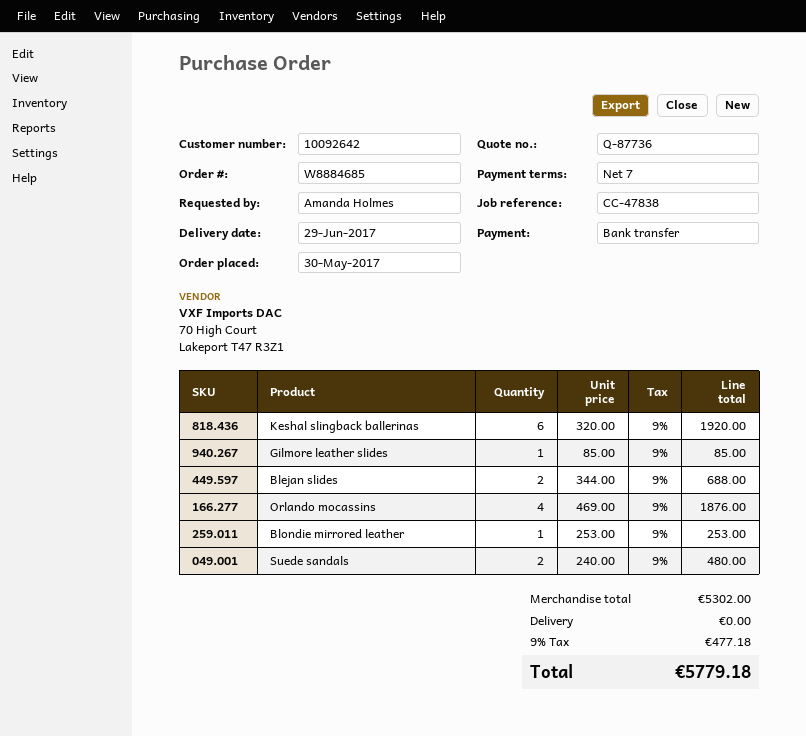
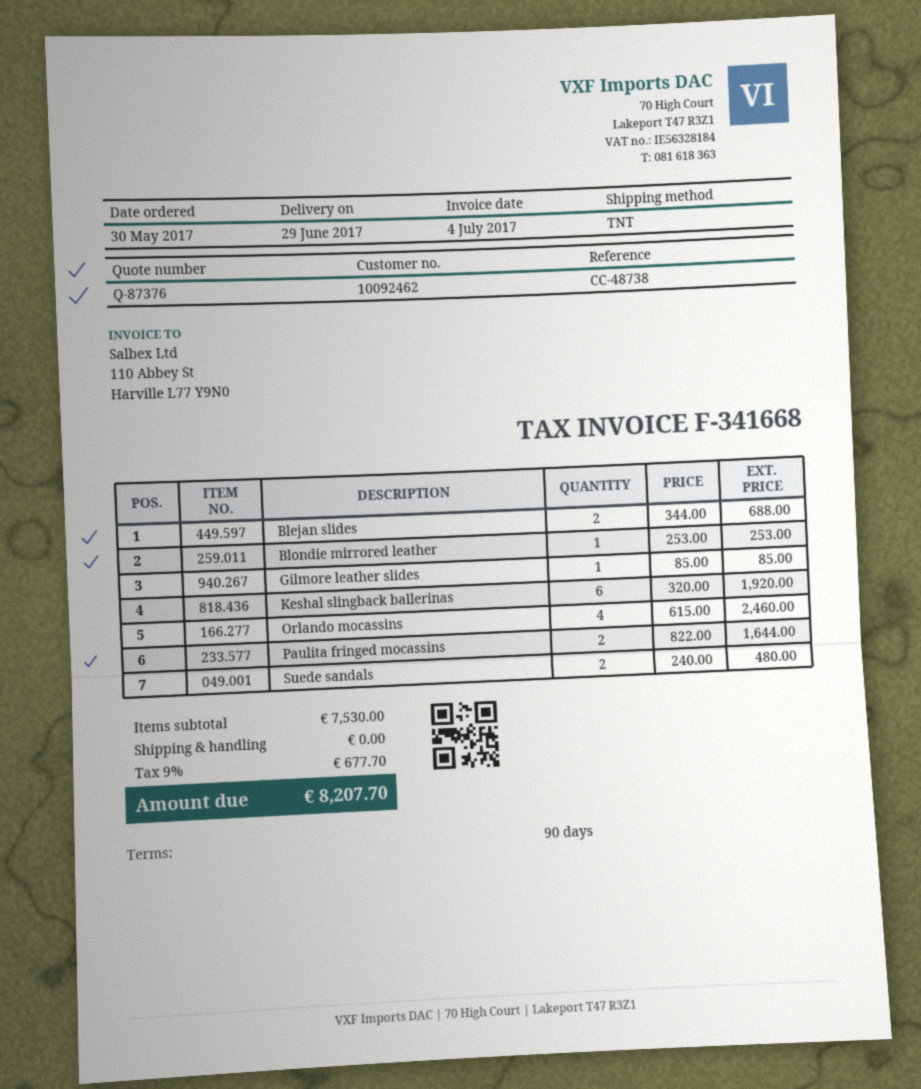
quote number: Q-87736 -> Q-87376
payment terms: 7 days -> 90 days
customer number: 10092642 -> 10092462
reference: CC-47838 -> CC-48738
Orlando mocassins: 4 x 469.00 = 1876.00 -> 4 x 615.00 = 2460.00
Paulita fringed mocassins: none -> 2 x 822.00 = 1644.00
subtotal: 5302.00 -> 7530.00
tax: 9% = 477.18 -> 9% = 677.70
total: 5779.18 -> 8207.70

